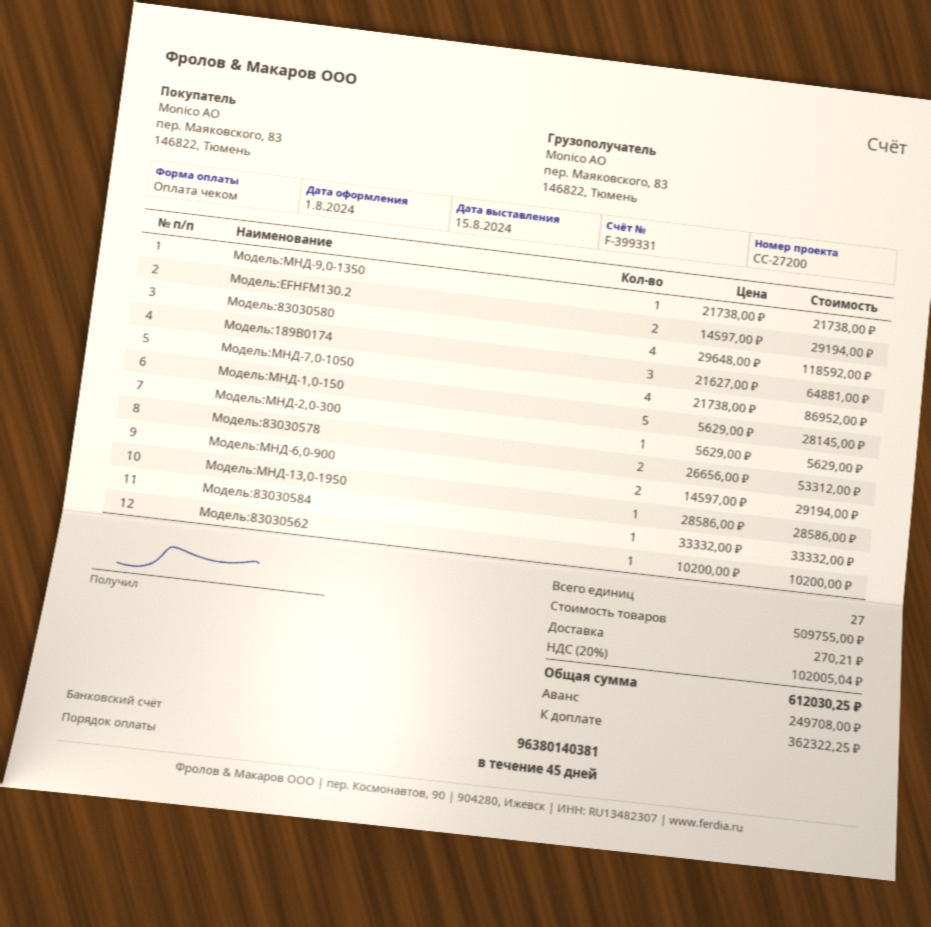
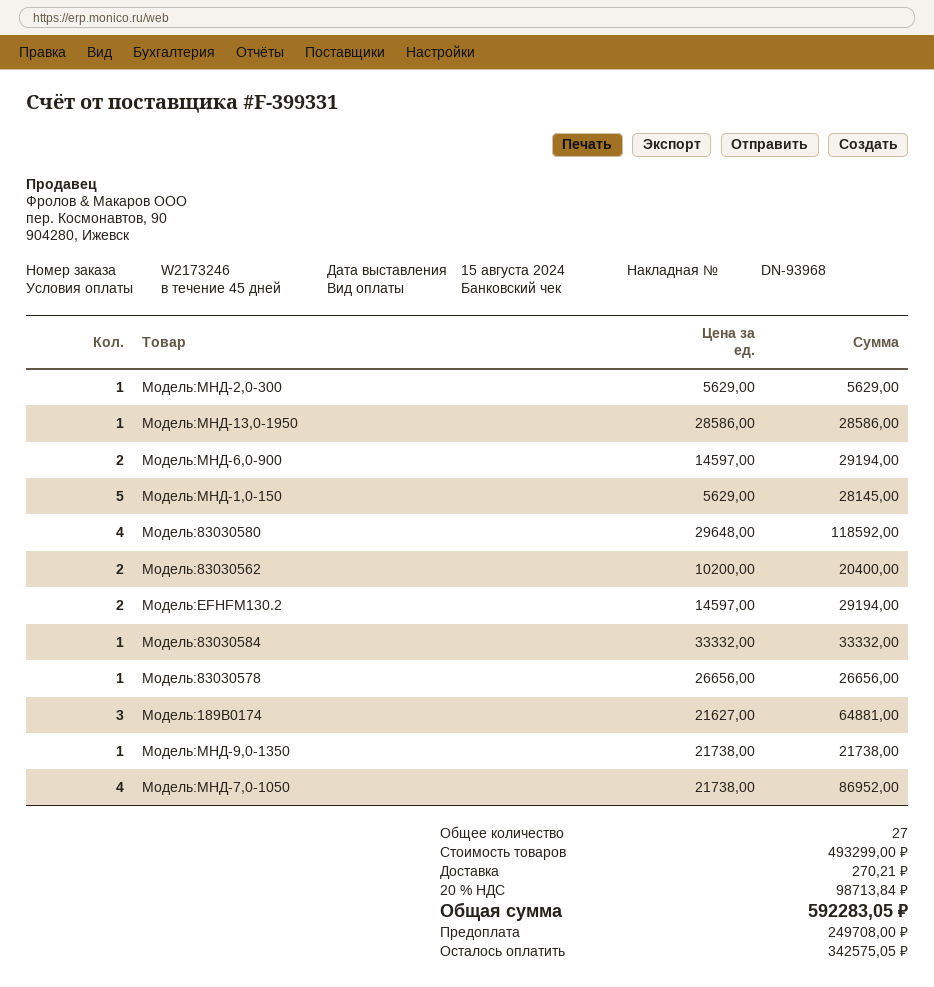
Модель:83030578: 2 x 26656.00 = 53312.00 -> 1 x 26656.00 = 26656.00
Модель:83030562: 1 x 10200.00 = 10200.00 -> 2 x 10200.00 = 20400.00
subtotal: 509755.00 -> 493299.00
tax: 20% = 102005.04 -> 20% = 98713.84
total: 612030.25 -> 592283.05
balance: 362322.25 -> 342575.05

